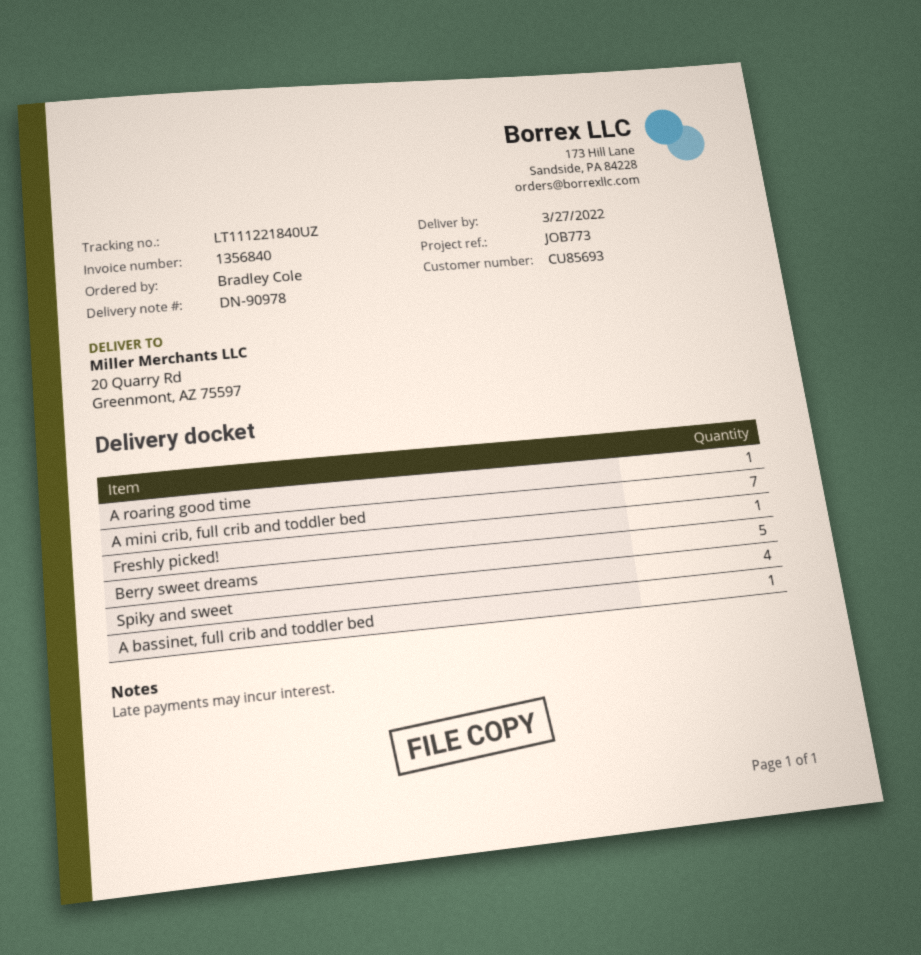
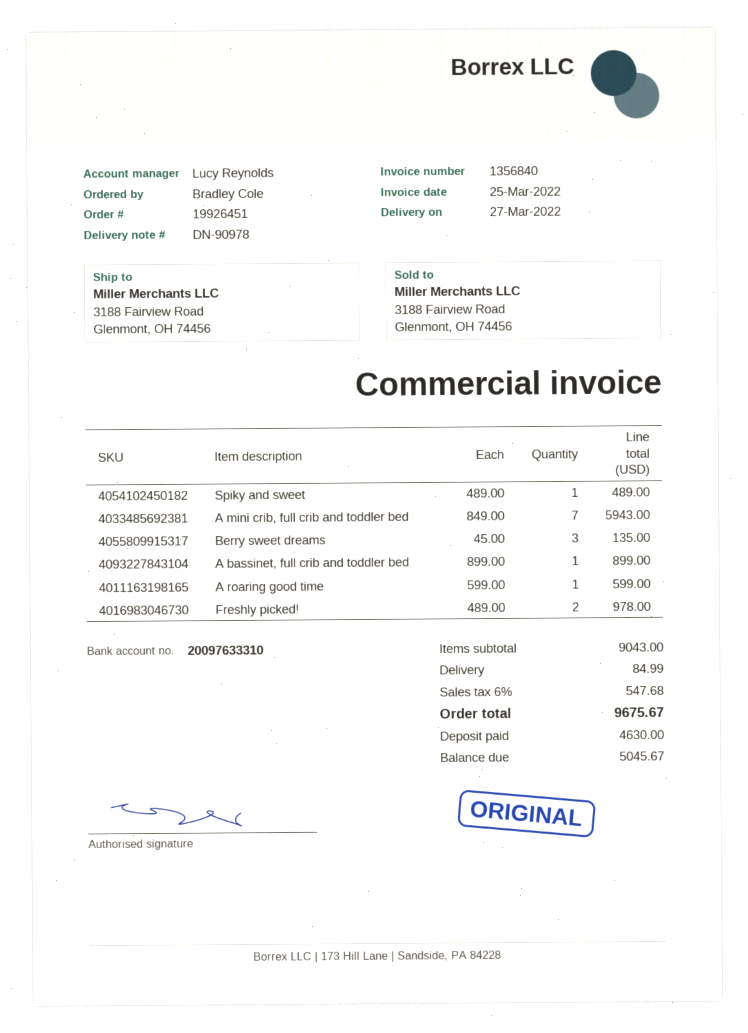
ship to: 20 Quarry Rd, Greenmont, AZ 75597 -> 3188 Fairview Road, Glenmont, OH 74456
Freshly picked!: 1 -> 2
Berry sweet dreams: 5 -> 3
Spiky and sweet: 4 -> 1

